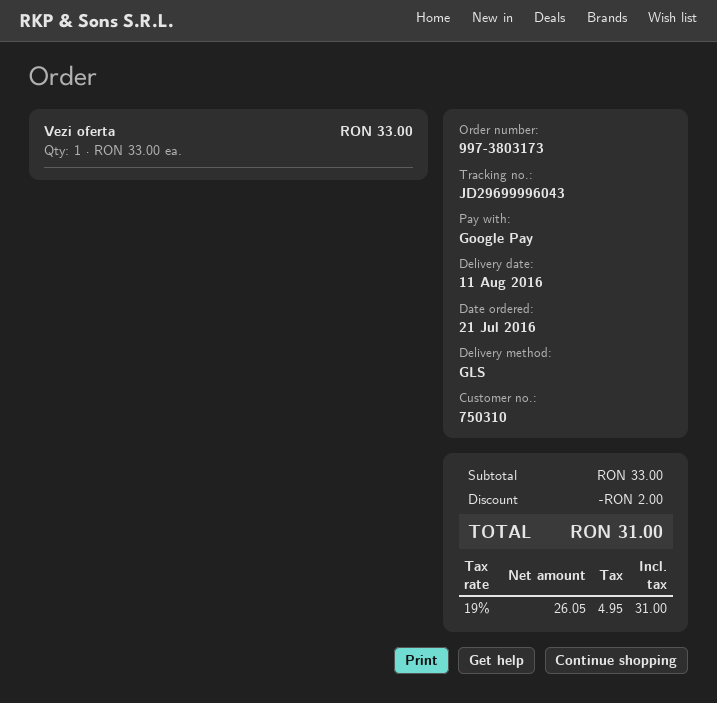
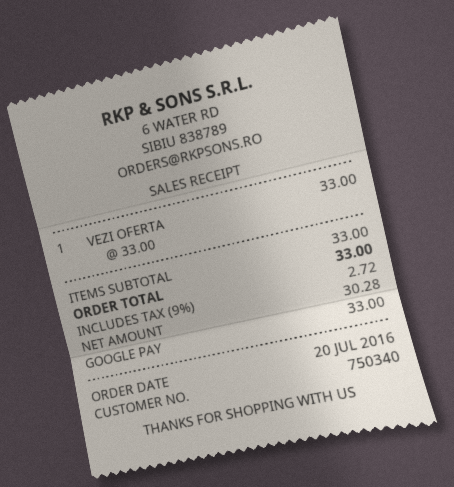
order date: 2016-07-21 -> 2016-07-20
customer number: 750310 -> 750340
discount: 2.00 -> none
net: 26.05 -> 30.28
tax: 19% = 4.95 -> 9% = 2.72
total: 31.00 -> 33.00

